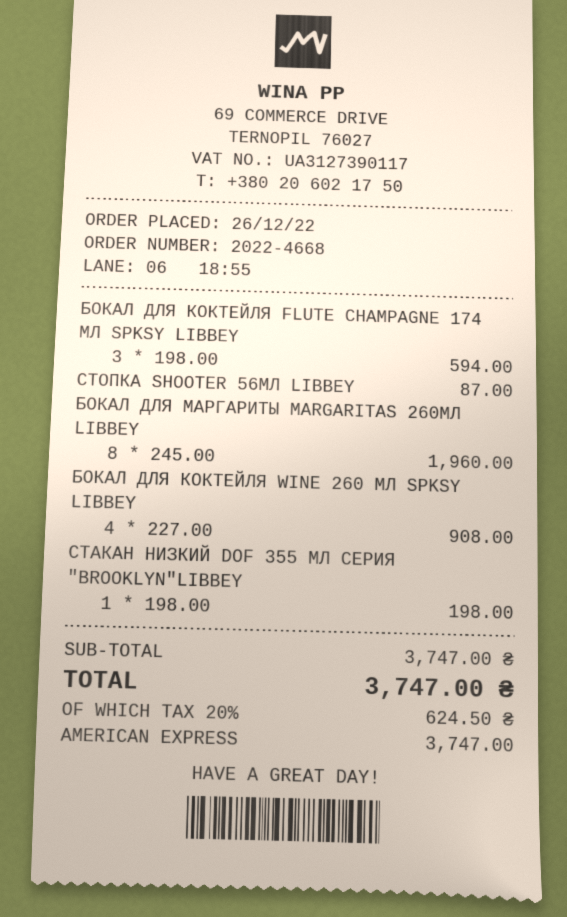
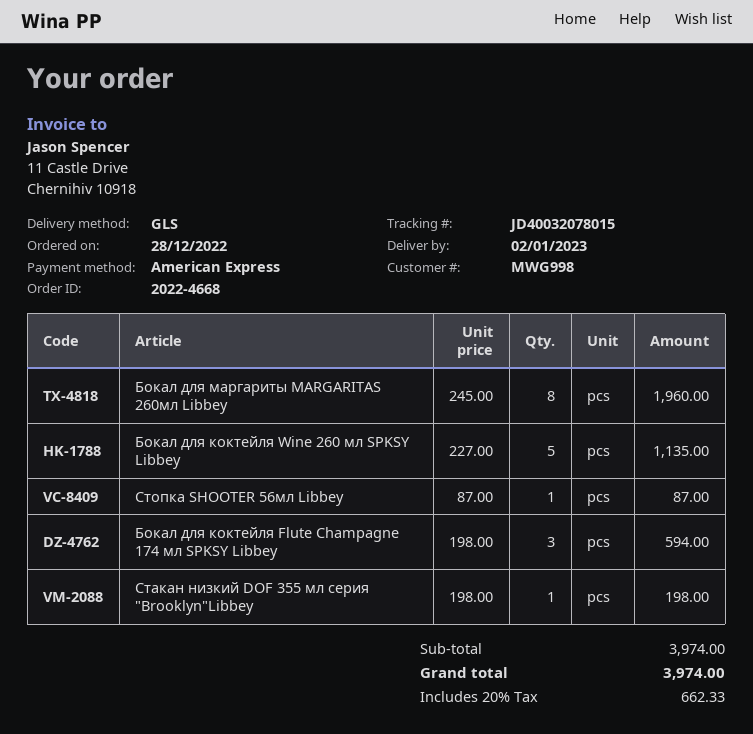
order date: 2022-12-26 -> 2022-12-28
БОКАЛ ДЛЯ КОКТЕЙЛЯ WINE 260 МЛ SPKSY LIBBEY: 4 x 227.00 = 908.00 -> 5 x 227.00 = 1135.00
subtotal: 3747.00 -> 3974.00
tax: 20% = 624.50 -> 20% = 662.33
total: 3747.00 -> 3974.00

